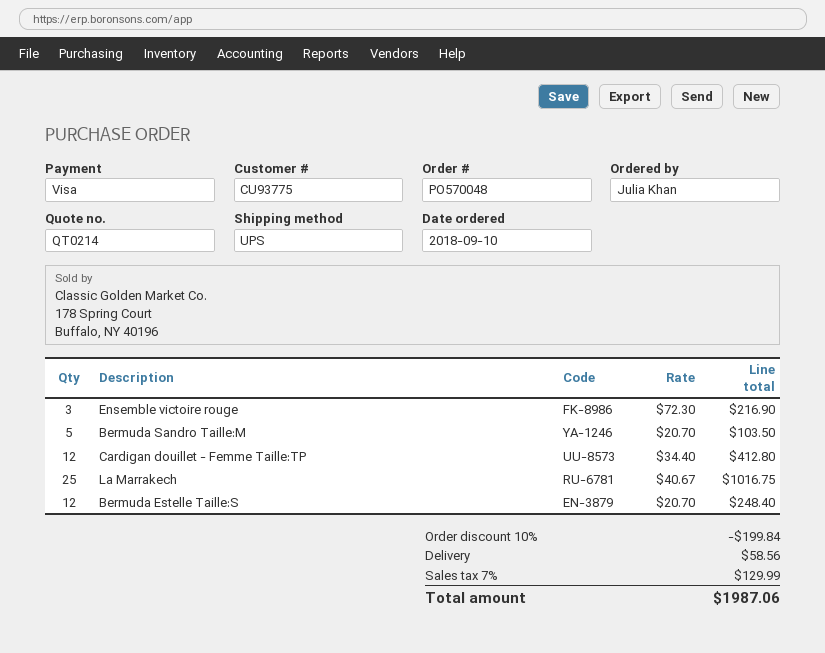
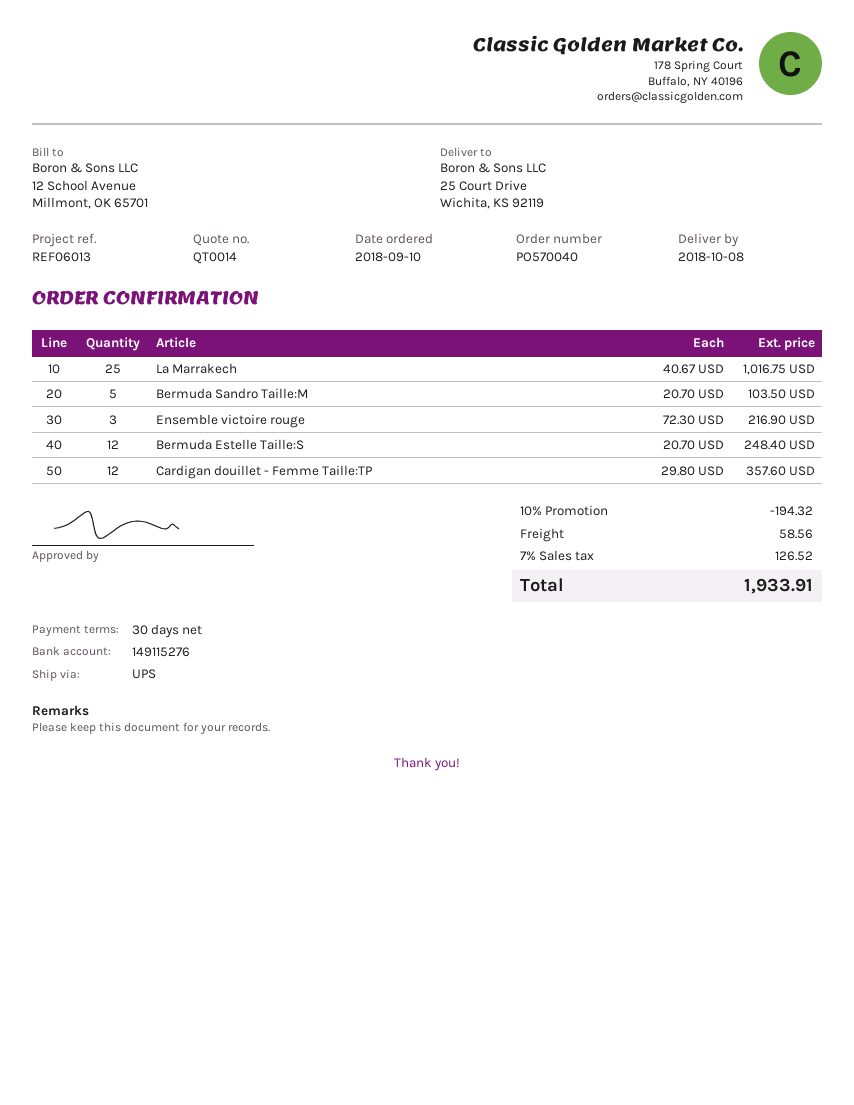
quote number: QT0214 -> QT0014
order number: PO570048 -> PO570040
Cardigan douillet - Femme Taille:TP: 12 x 34.40 = 412.80 -> 12 x 29.80 = 357.60
discount: 10% = 199.84 -> 10% = 194.32
tax: 7% = 129.99 -> 7% = 126.52
total: 1987.06 -> 1933.91

